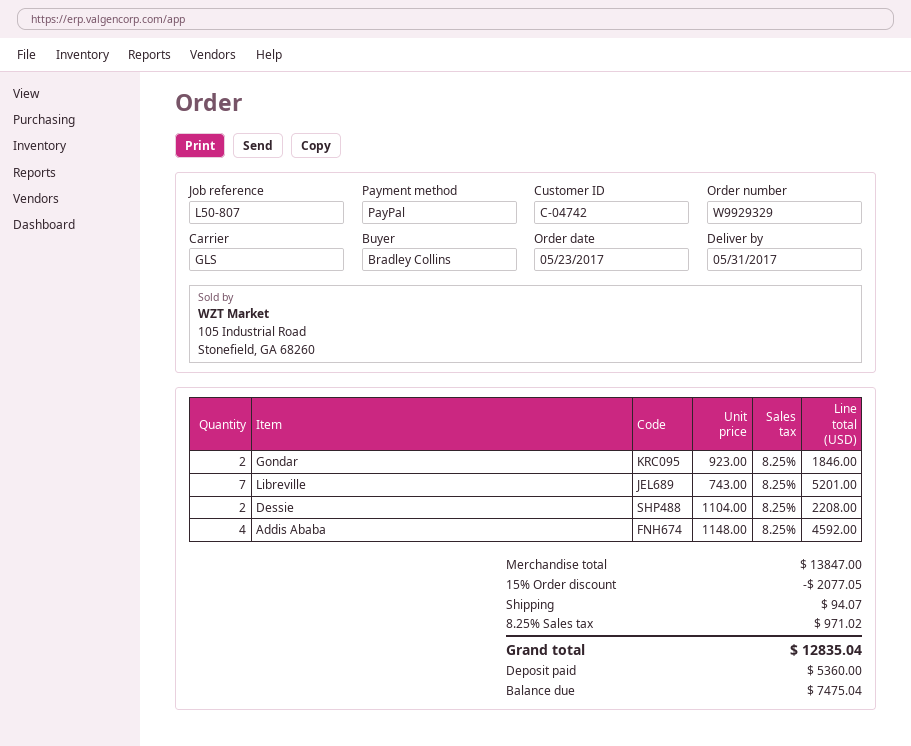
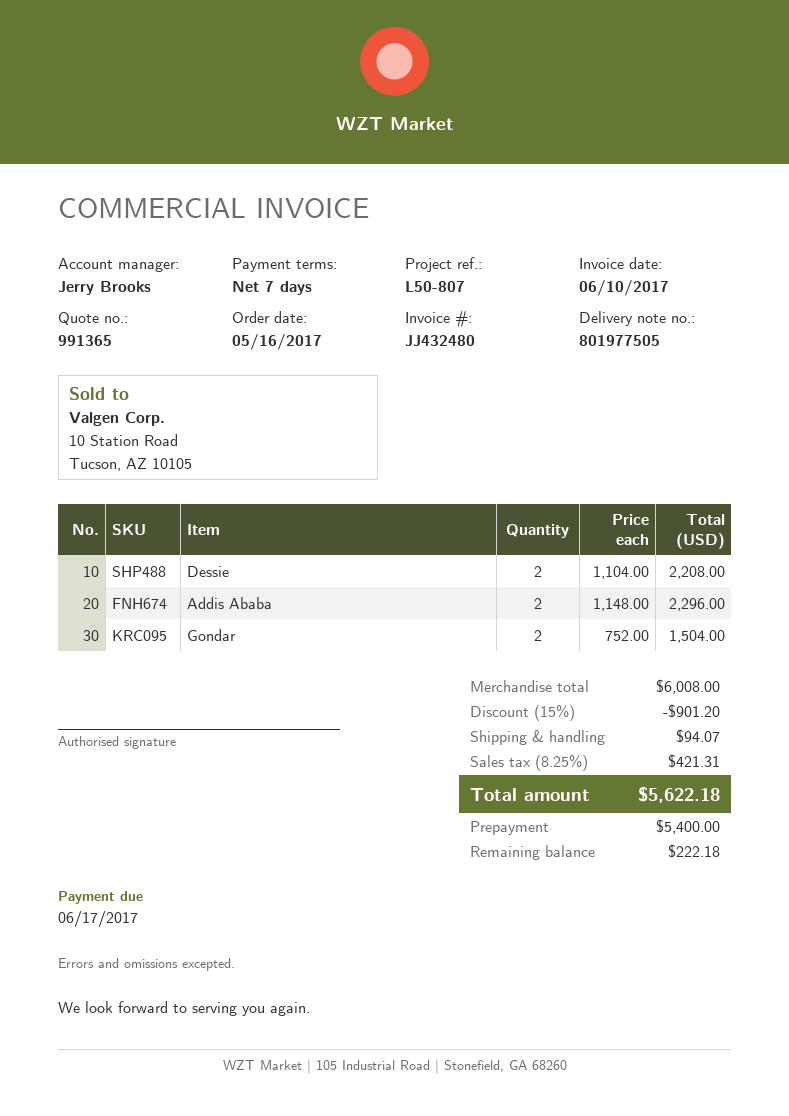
order date: 2017-05-23 -> 2017-05-16
Gondar: 2 x 923.00 = 1846.00 -> 2 x 752.00 = 1504.00
Libreville: 7 x 743.00 = 5201.00 -> none
Addis Ababa: 4 x 1148.00 = 4592.00 -> 2 x 1148.00 = 2296.00
subtotal: 13847.00 -> 6008.00
discount: 15% = 2077.05 -> 15% = 901.20
tax: 8.25% = 971.02 -> 8.25% = 421.31
total: 12835.04 -> 5622.18
deposit: 5360.00 -> 5400.00
balance: 7475.04 -> 222.18

